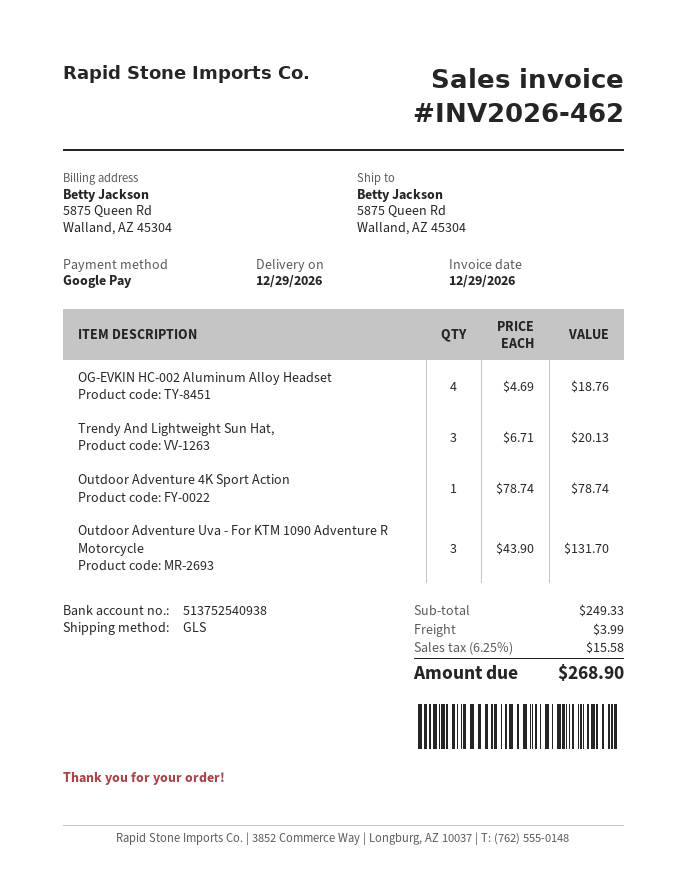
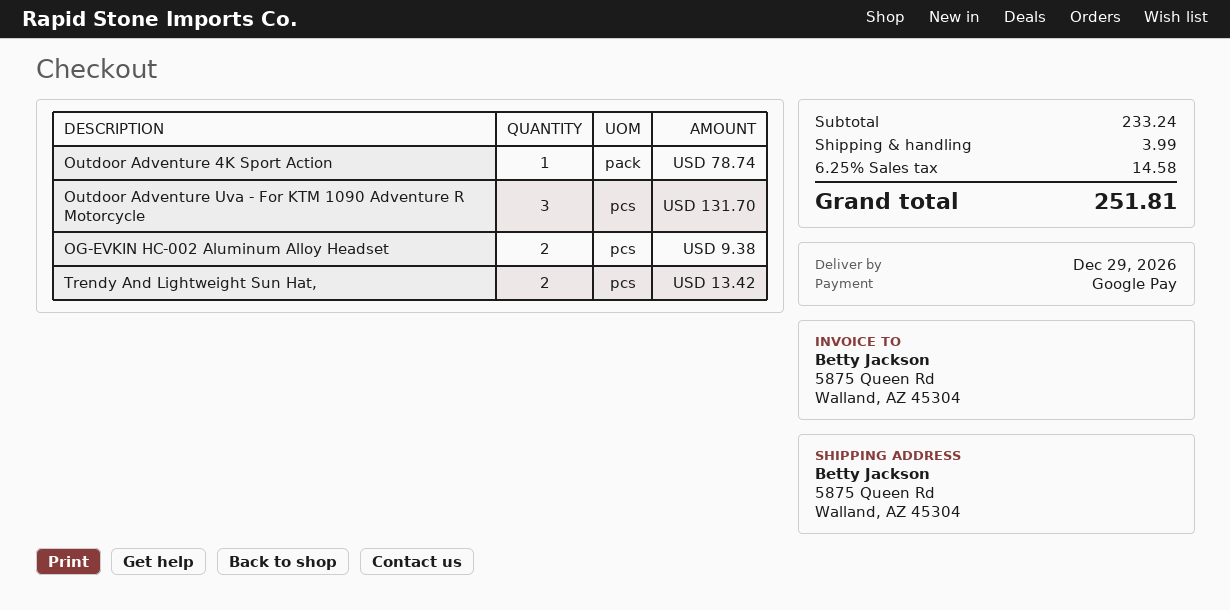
OG-EVKIN HC-002 Aluminum Alloy Headset: 4 for 18.76 -> 2 for 9.38
Trendy And Lightweight Sun Hat,: 3 for 20.13 -> 2 for 13.42
subtotal: 249.33 -> 233.24
tax: 6.25% = 15.58 -> 6.25% = 14.58
total: 268.90 -> 251.81

